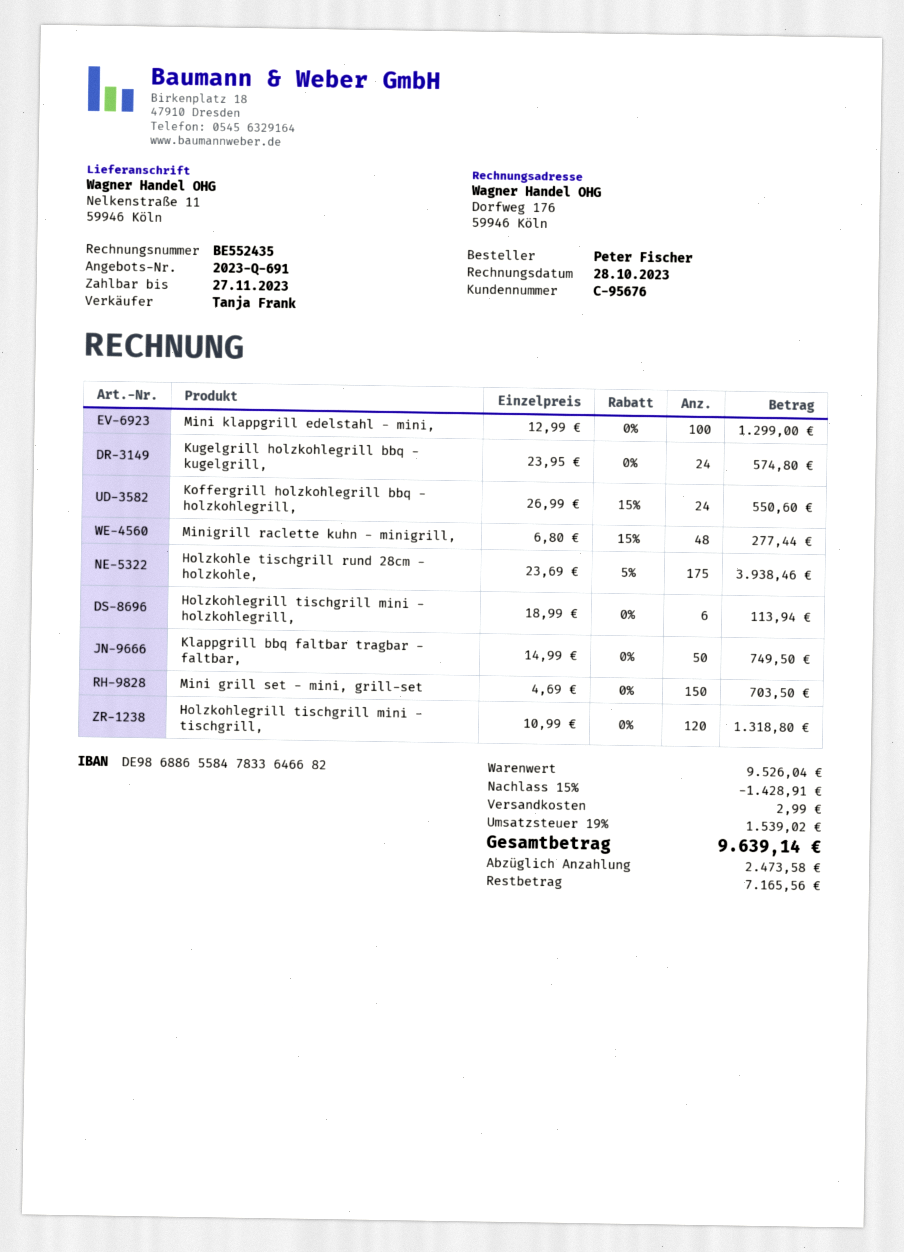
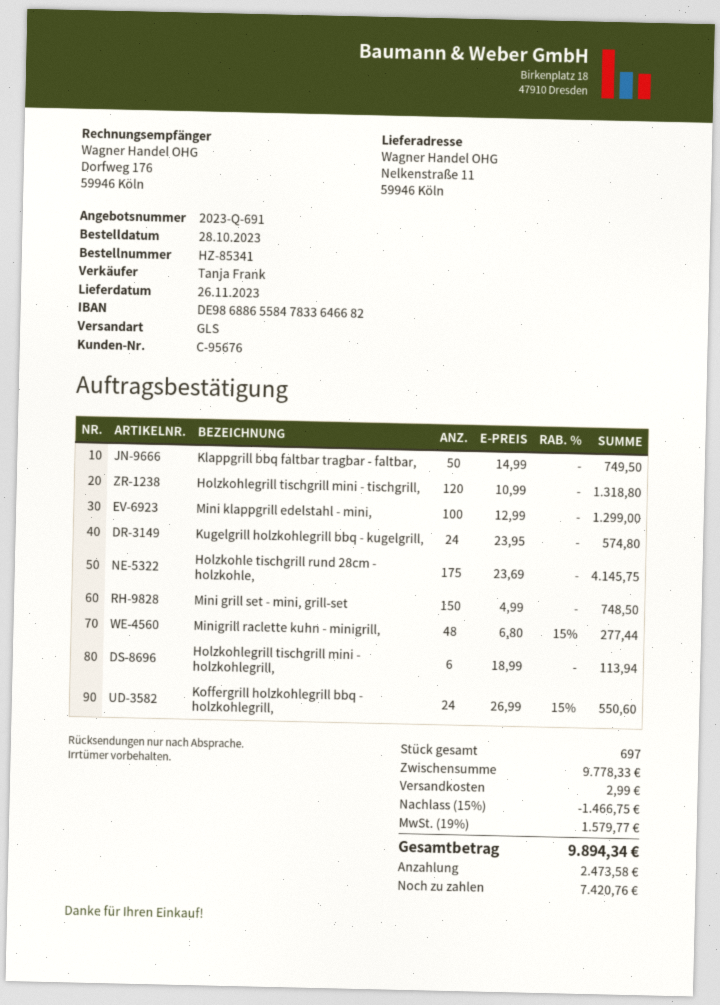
Holzkohle tischgrill rund 28cm - holzkohle,: 175 x 23.69 - 5% = 3938.46 -> 175 x 23.69 = 4145.75
Mini grill set - mini, grill-set: 150 x 4.69 = 703.50 -> 150 x 4.99 = 748.50
subtotal: 9526.04 -> 9778.33
discount: 15% = 1428.91 -> 15% = 1466.75
tax: 19% = 1539.02 -> 19% = 1579.77
total: 9639.14 -> 9894.34
balance: 7165.56 -> 7420.76

